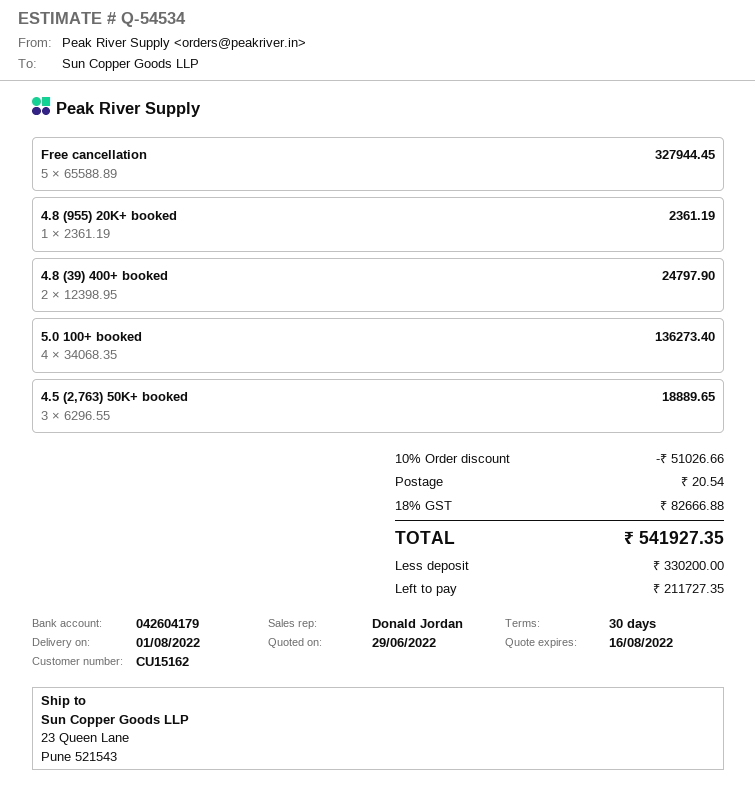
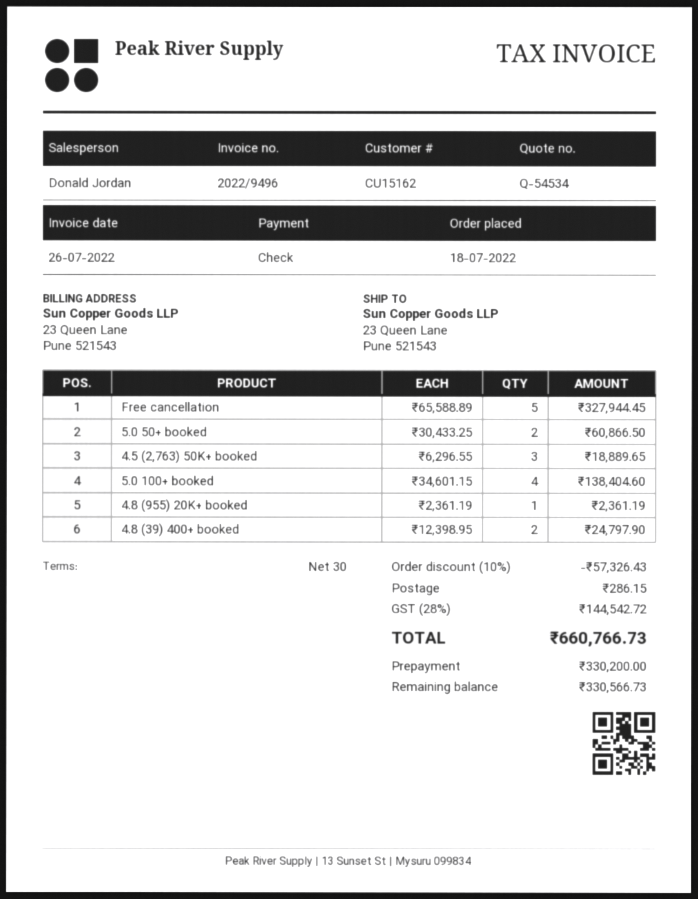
5.0 100+ booked: 4 x 34068.35 = 136273.40 -> 4 x 34601.15 = 138404.60
5.0 50+ booked: none -> 2 x 30433.25 = 60866.50
discount: 10% = 51026.66 -> 10% = 57326.43
shipping: 20.54 -> 286.15
tax: 18% = 82666.88 -> 28% = 144542.72
total: 541927.35 -> 660766.73
balance: 211727.35 -> 330566.73

